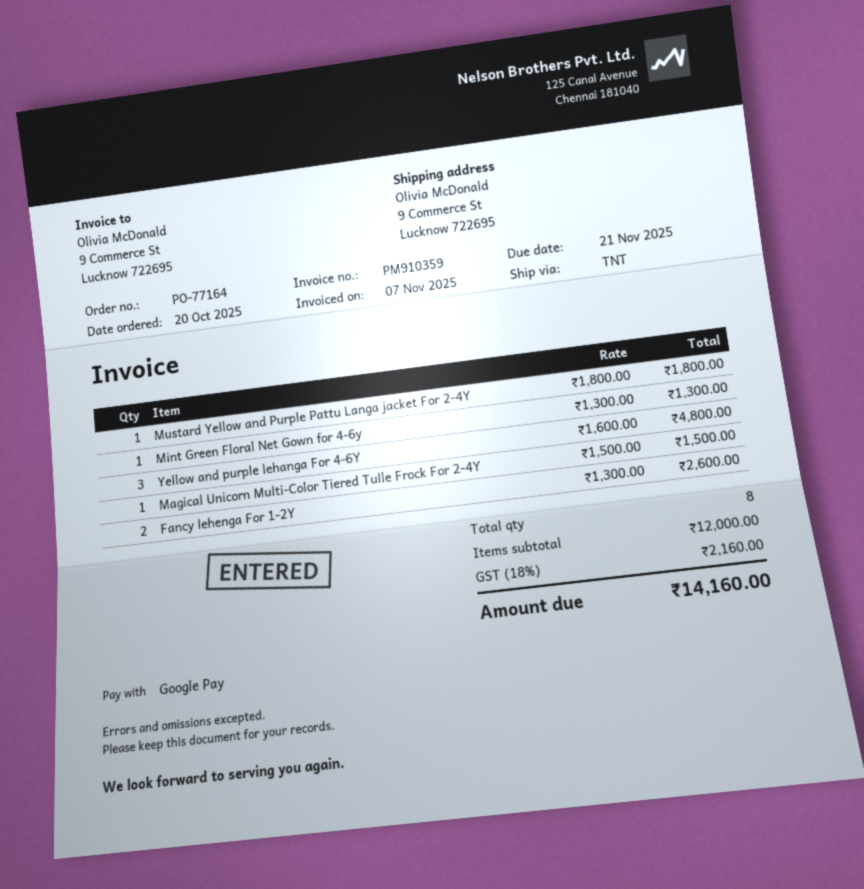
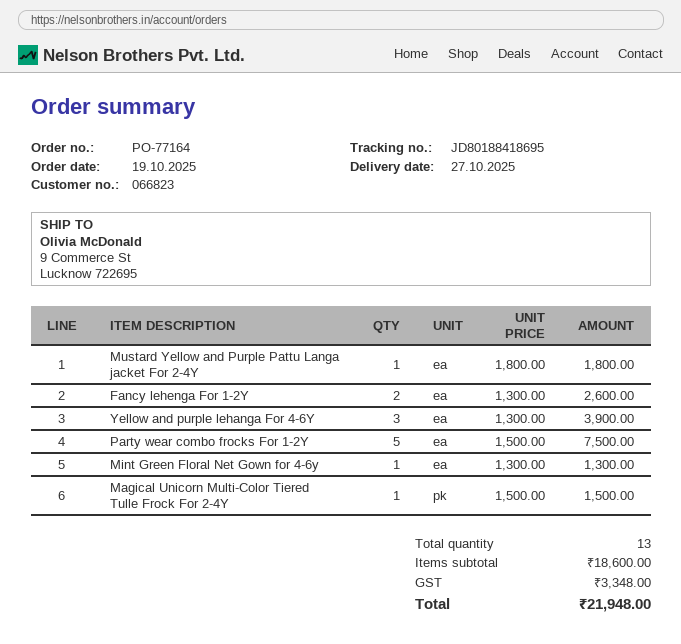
order date: 2025-10-20 -> 2025-10-19
Yellow and purple lehanga For 4-6Y: 3 x 1600.00 = 4800.00 -> 3 x 1300.00 = 3900.00
Party wear combo frocks For 1-2Y: none -> 5 x 1500.00 = 7500.00
total quantity: 8 -> 13
subtotal: 12000.00 -> 18600.00
tax: 2160.00 -> 3348.00
total: 14160.00 -> 21948.00

